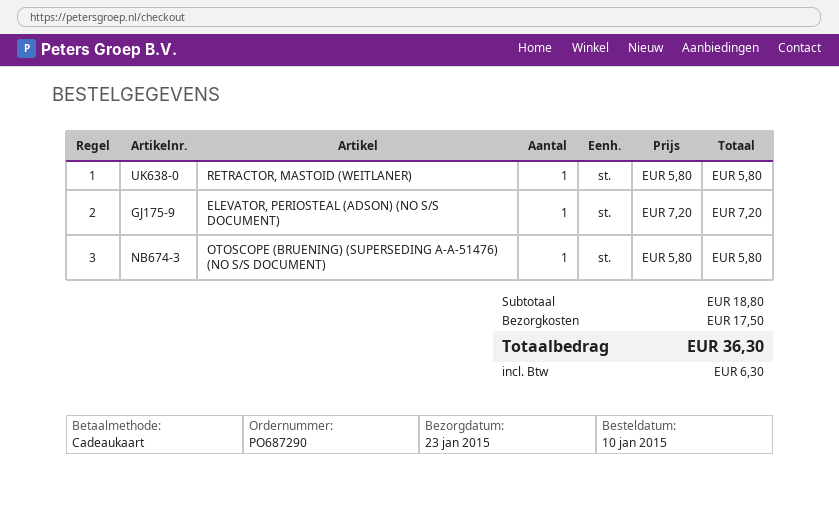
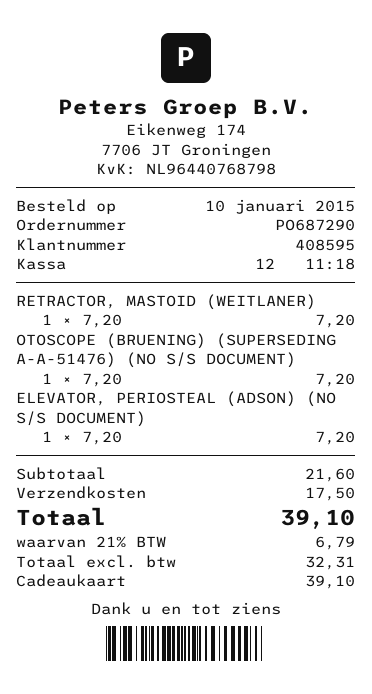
RETRACTOR, MASTOID (WEITLANER): 1 x 5.80 = 5.80 -> 1 x 7.20 = 7.20
OTOSCOPE (BRUENING) (SUPERSEDING A-A-51476) (NO S/S DOCUMENT): 1 x 5.80 = 5.80 -> 1 x 7.20 = 7.20
subtotal: 18.80 -> 21.60
tax: 6.30 -> 6.79
total: 36.30 -> 39.10

